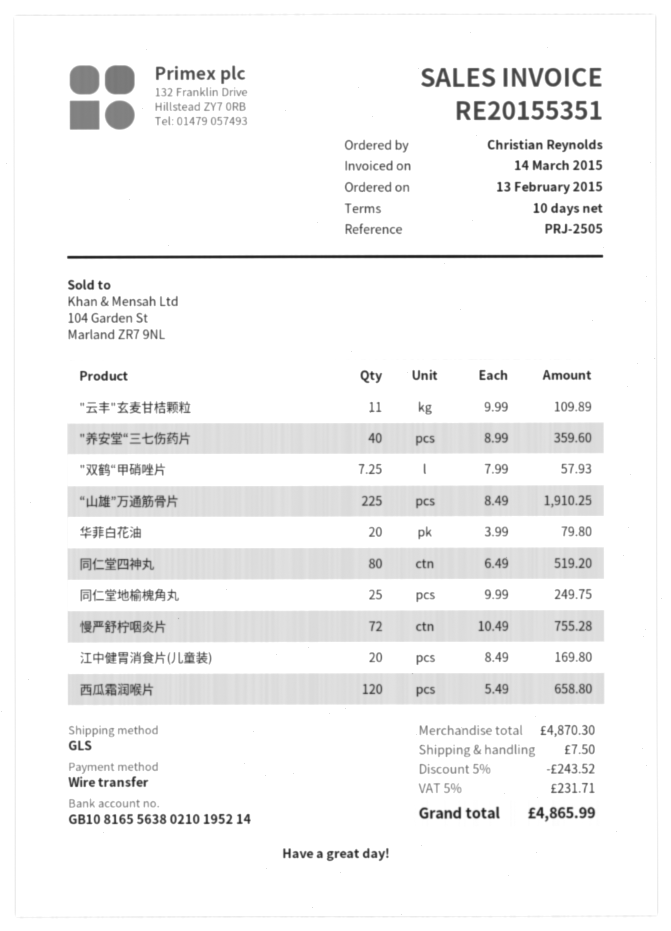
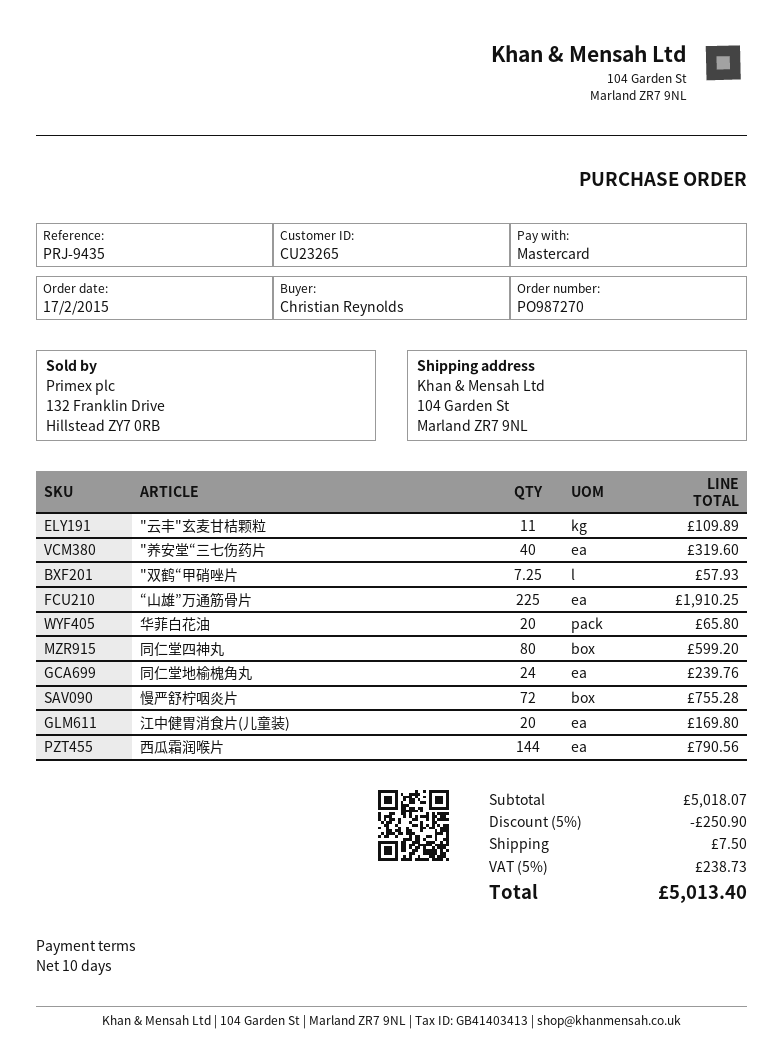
order date: 2015-02-13 -> 2015-02-17
reference: PRJ-2505 -> PRJ-9435
payment method: bank transfer -> Mastercard
"养安堂“三七伤药片: 40 for 359.60 -> 40 for 319.60
华菲白花油: 20 for 79.80 -> 20 for 65.80
同仁堂四神丸: 80 for 519.20 -> 80 for 599.20
同仁堂地榆槐角丸: 25 for 249.75 -> 24 for 239.76
西瓜霜润喉片: 120 for 658.80 -> 144 for 790.56
subtotal: 4870.30 -> 5018.07
discount: 5% = 243.52 -> 5% = 250.90
tax: 5% = 231.71 -> 5% = 238.73
total: 4865.99 -> 5013.40

